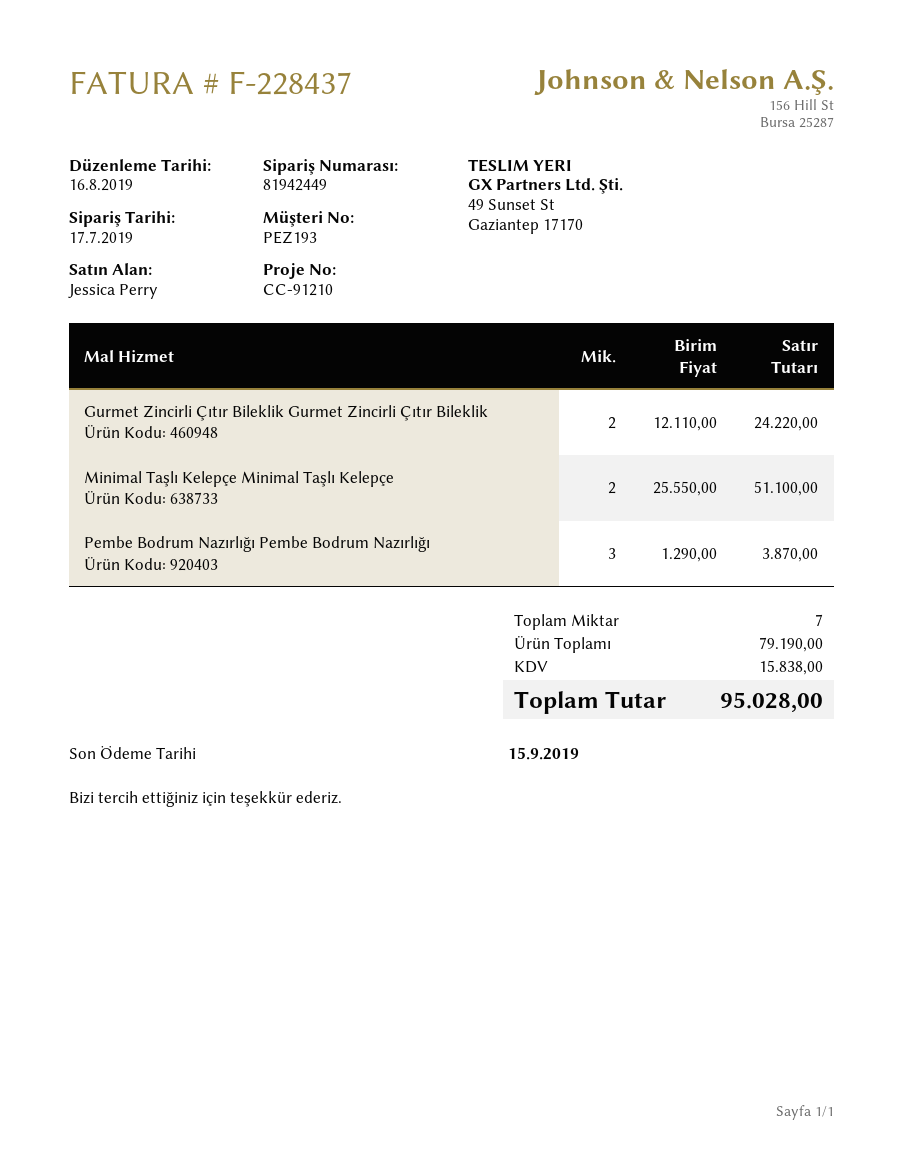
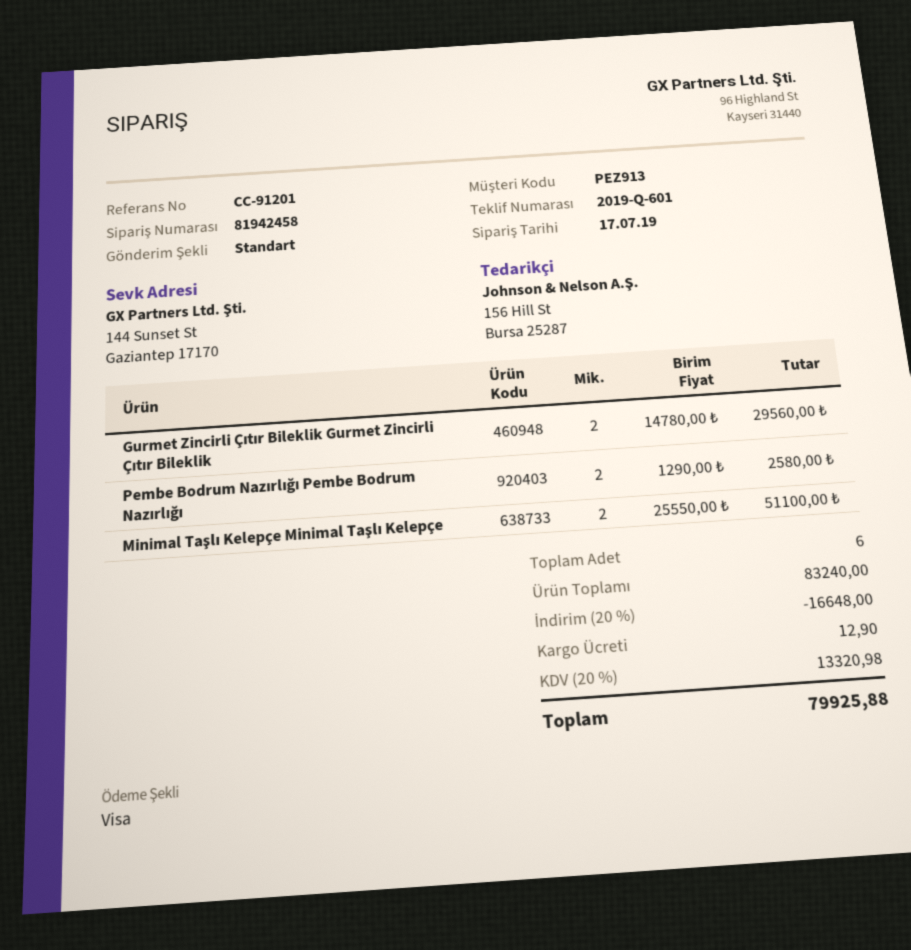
order number: 81942449 -> 81942458
customer number: PEZ193 -> PEZ913
reference: CC-91210 -> CC-91201
ship to: 49 Sunset St, Gaziantep 17170 -> 144 Sunset St, Gaziantep 17170
Gurmet Zincirli Çıtır Bileklik Gurmet Zincirli Çıtır Bileklik: 2 x 12110.00 = 24220.00 -> 2 x 14780.00 = 29560.00
Pembe Bodrum Nazırlığı Pembe Bodrum Nazırlığı: 3 x 1290.00 = 3870.00 -> 2 x 1290.00 = 2580.00
total quantity: 7 -> 6
subtotal: 79190.00 -> 83240.00
discount: none -> 20% = 16648.00
shipping: none -> 12.90
tax: 15838.00 -> 13320.98
total: 95028.00 -> 79925.88

